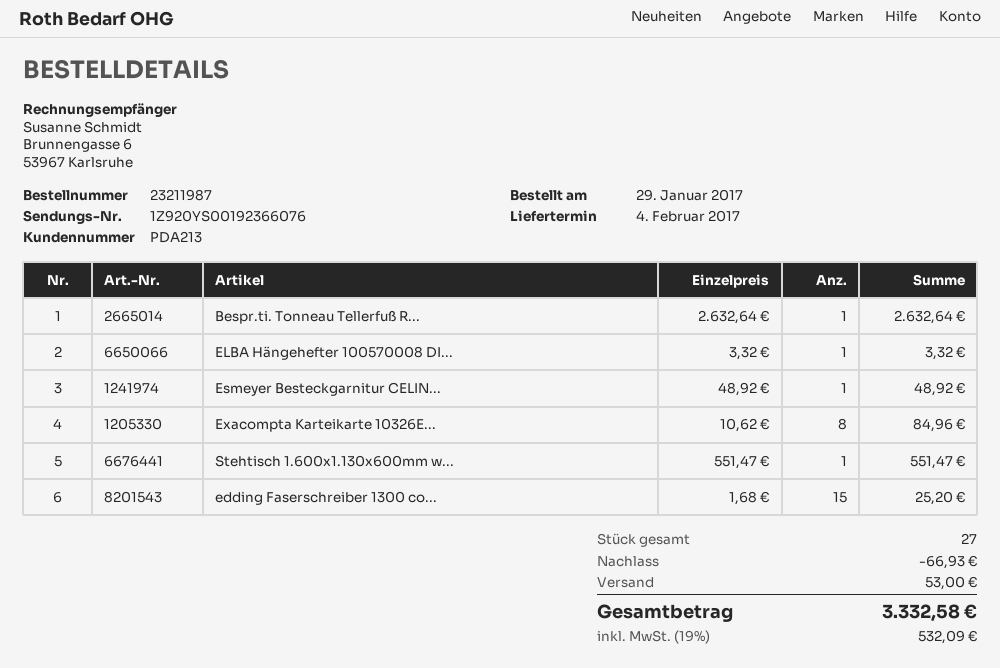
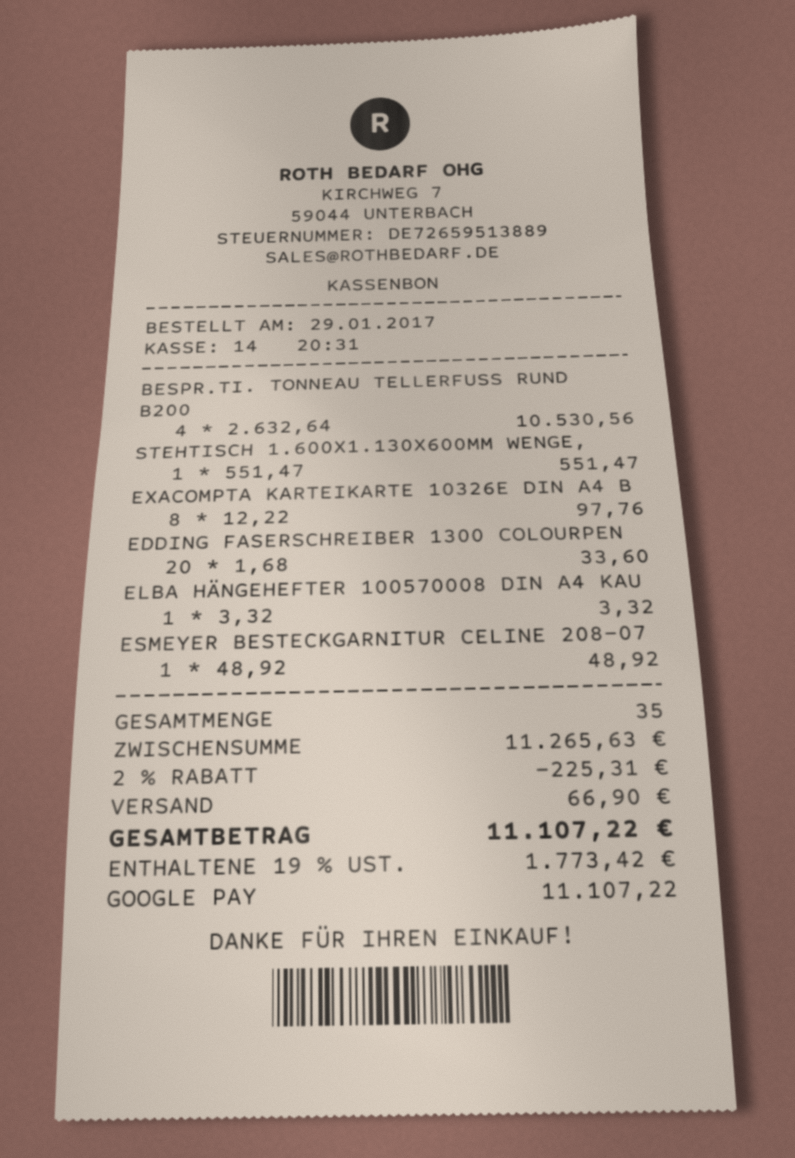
Bespr.ti. Tonneau Tellerfuß R...: 1 x 2632.64 = 2632.64 -> 4 x 2632.64 = 10530.56
Exacompta Karteikarte 10326E...: 8 x 10.62 = 84.96 -> 8 x 12.22 = 97.76
edding Faserschreiber 1300 co...: 15 x 1.68 = 25.20 -> 20 x 1.68 = 33.60
total quantity: 27 -> 35
discount: 66.93 -> 225.31
shipping: 53.00 -> 66.90
tax: 19% = 532.09 -> 19% = 1773.42
total: 3332.58 -> 11107.22

